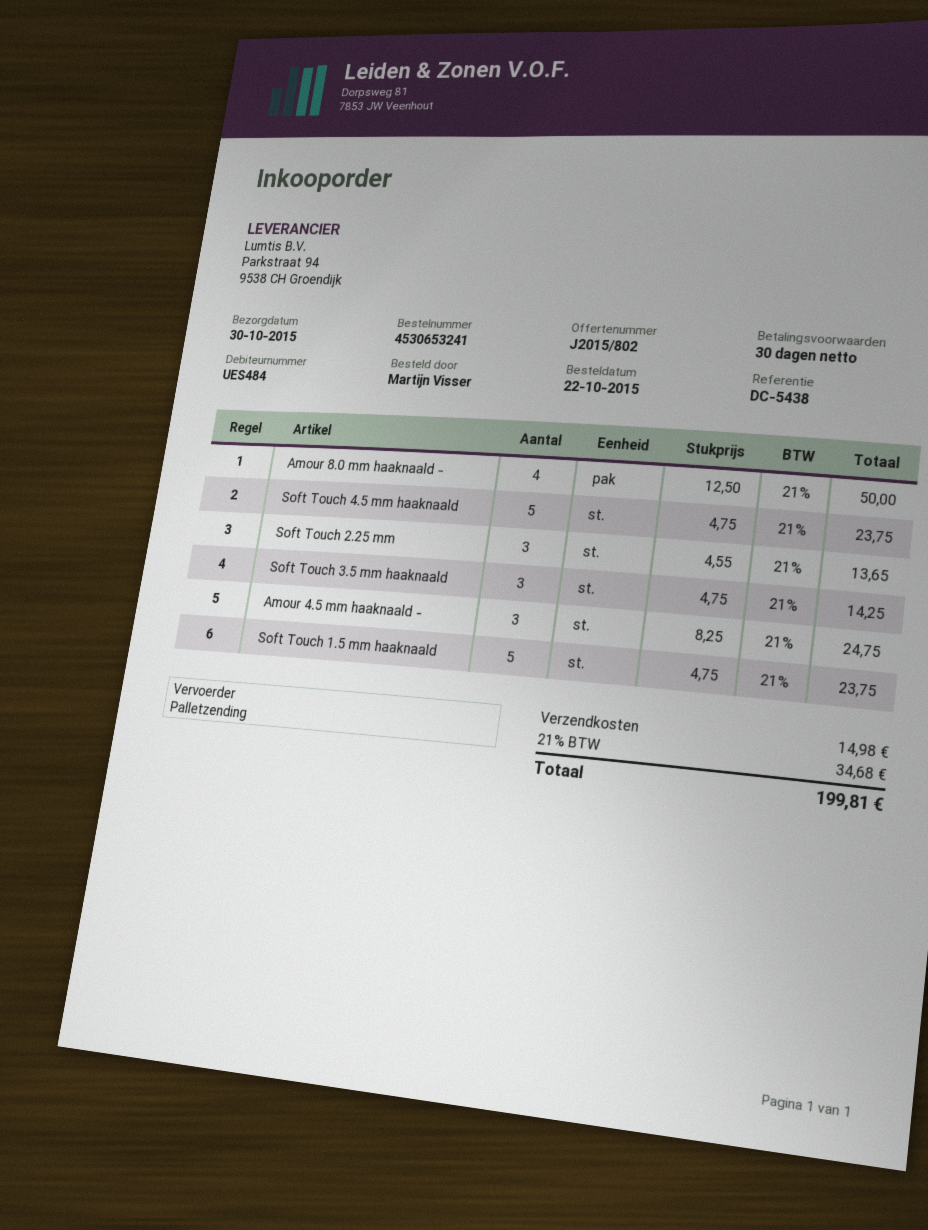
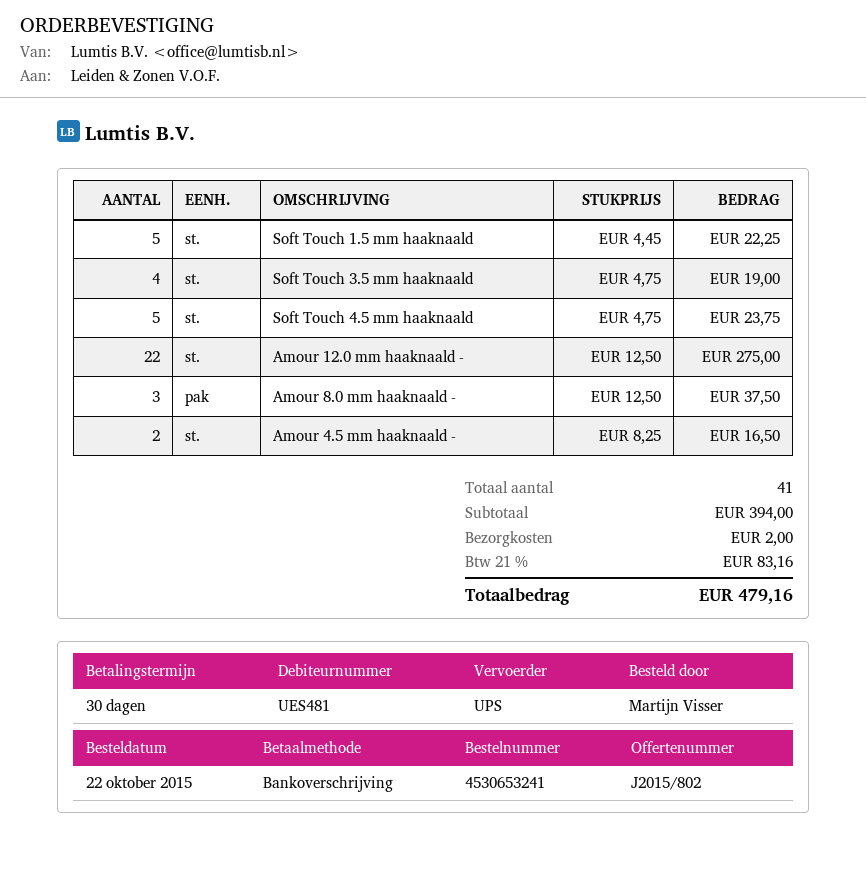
customer number: UES484 -> UES481
shipping method: pallet freight -> UPS
Amour 8.0 mm haaknaald -: 4 x 12.50 = 50.00 -> 3 x 12.50 = 37.50
Soft Touch 2.25 mm: 3 x 4.55 = 13.65 -> none
Soft Touch 3.5 mm haaknaald: 3 x 4.75 = 14.25 -> 4 x 4.75 = 19.00
Amour 4.5 mm haaknaald -: 3 x 8.25 = 24.75 -> 2 x 8.25 = 16.50
Soft Touch 1.5 mm haaknaald: 5 x 4.75 = 23.75 -> 5 x 4.45 = 22.25
Amour 12.0 mm haaknaald -: none -> 22 x 12.50 = 275.00
shipping: 14.98 -> 2.00
tax: 21% = 34.68 -> 21% = 83.16
total: 199.81 -> 479.16

